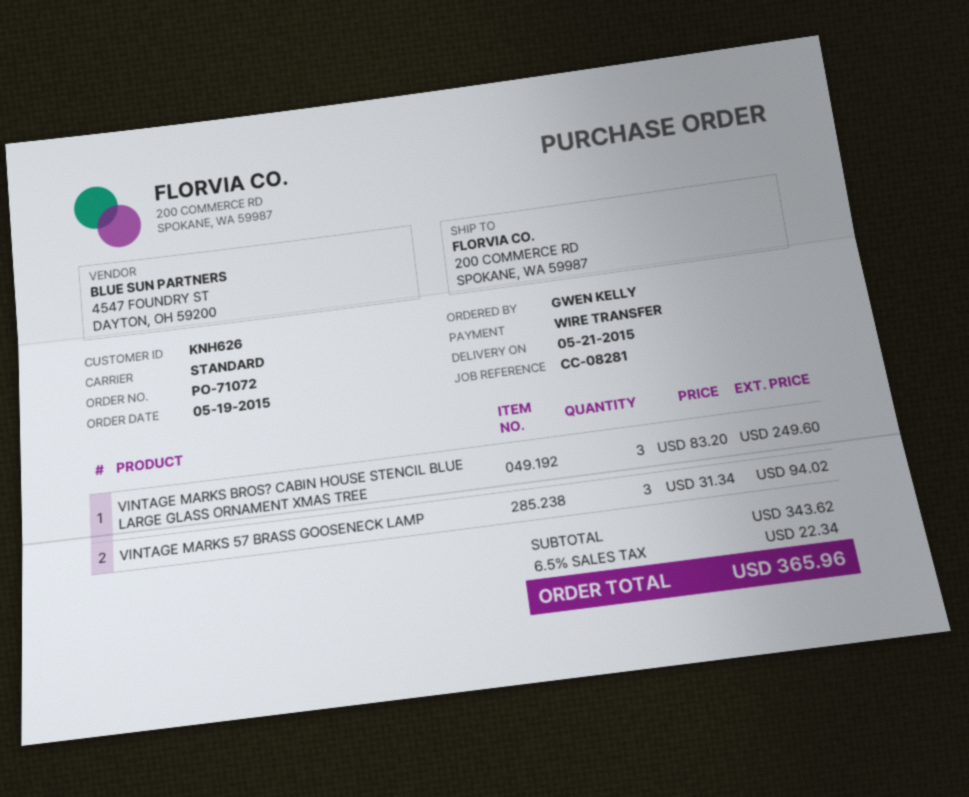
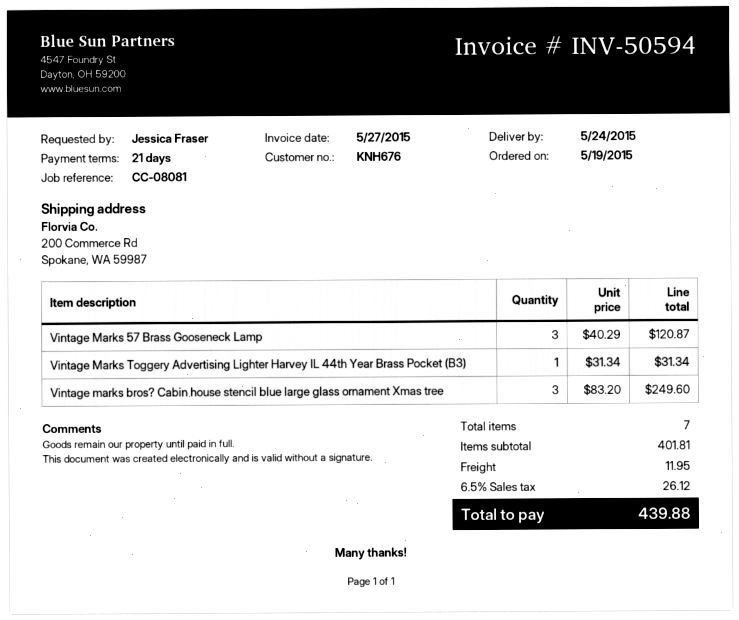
delivery date: 2015-05-21 -> 2015-05-24
customer number: KNH626 -> KNH676
reference: CC-08281 -> CC-08081
ordered by: GWEN KELLY -> Jessica Fraser
VINTAGE MARKS 57 BRASS GOOSENECK LAMP: 3 x 31.34 = 94.02 -> 3 x 40.29 = 120.87
Vintage Marks Toggery Advertising Lighter Harvey IL 44th Year Brass Pocket (B3): none -> 1 x 31.34 = 31.34
subtotal: 343.62 -> 401.81
shipping: none -> 11.95
tax: 6.5% = 22.34 -> 6.5% = 26.12
total: 365.96 -> 439.88

